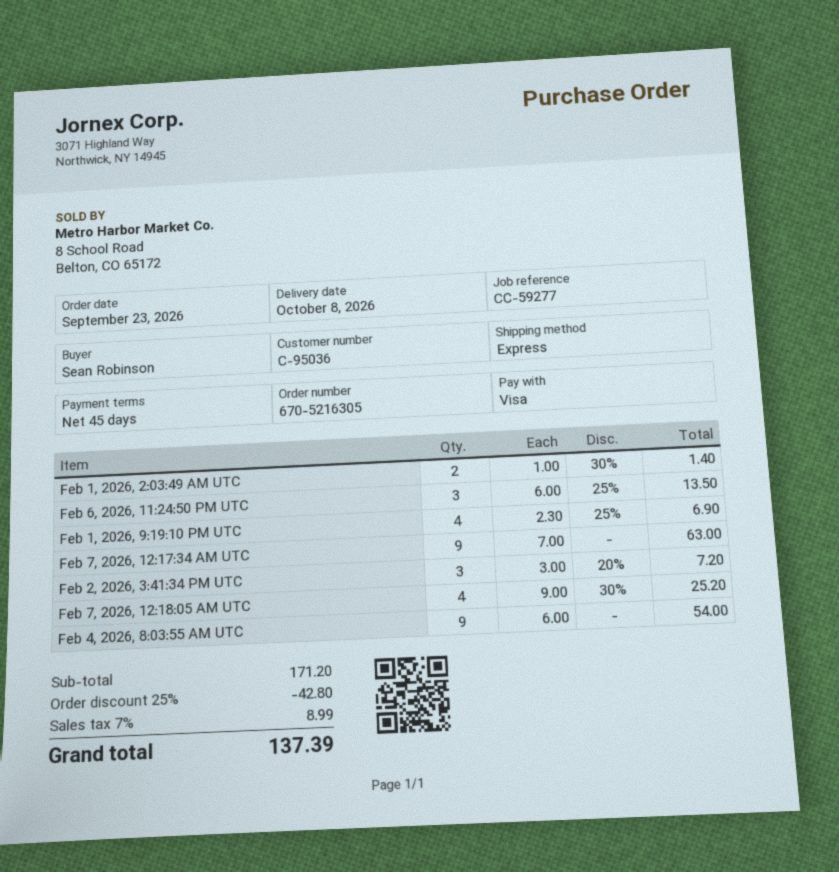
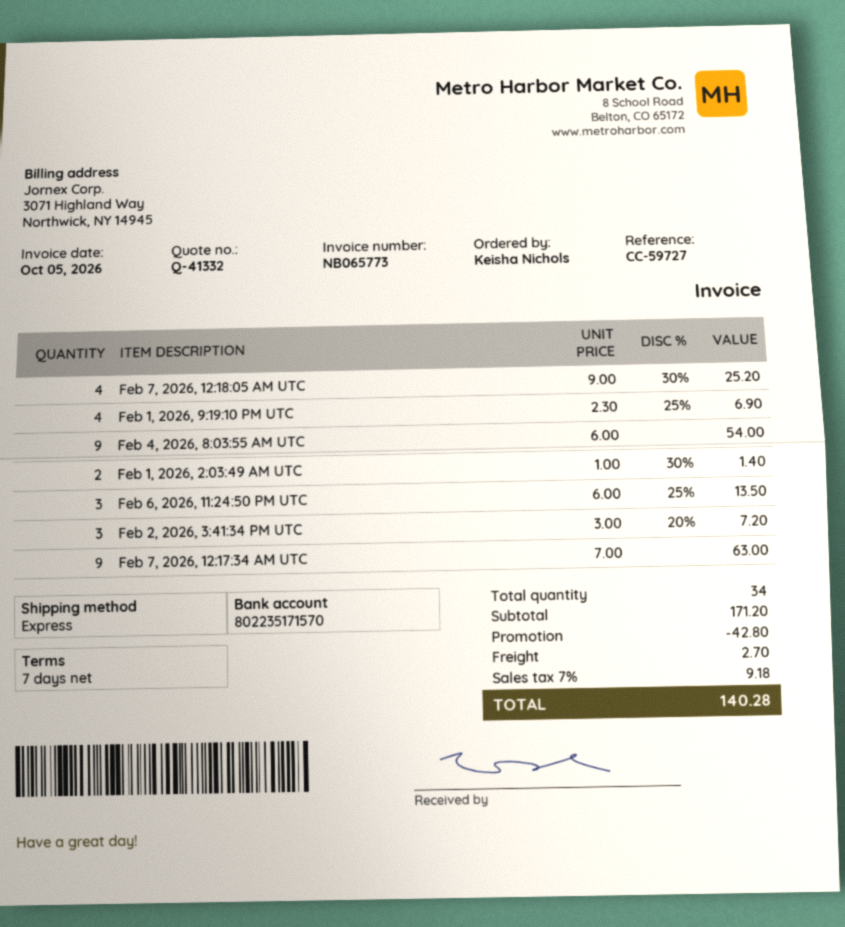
payment terms: 45 days -> 7 days
reference: CC-59277 -> CC-59727
ordered by: Sean Robinson -> Keisha Nichols
shipping: none -> 2.70
tax: 7% = 8.99 -> 7% = 9.18
total: 137.39 -> 140.28

